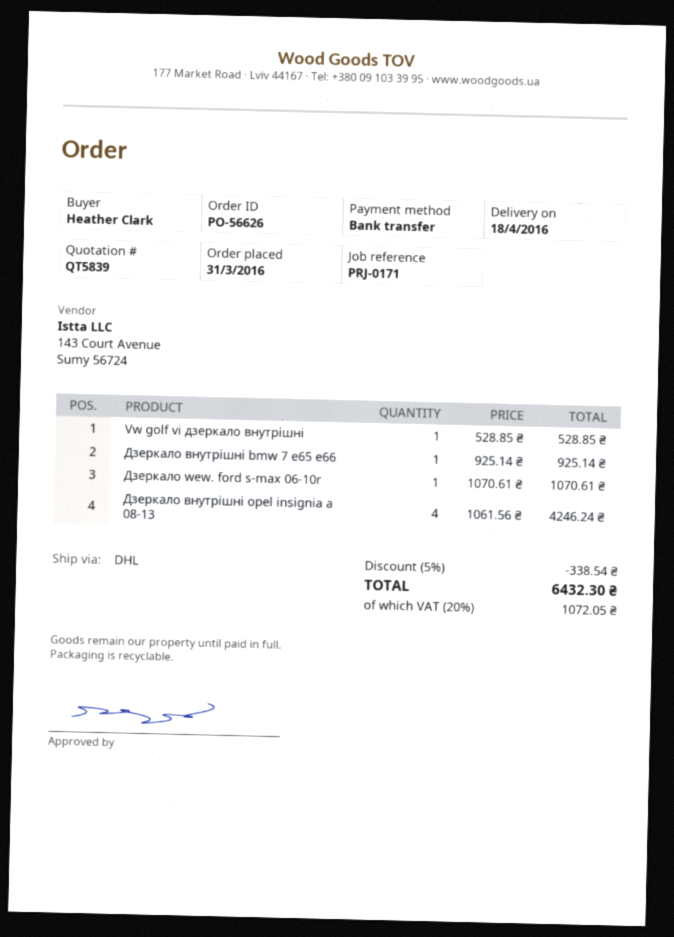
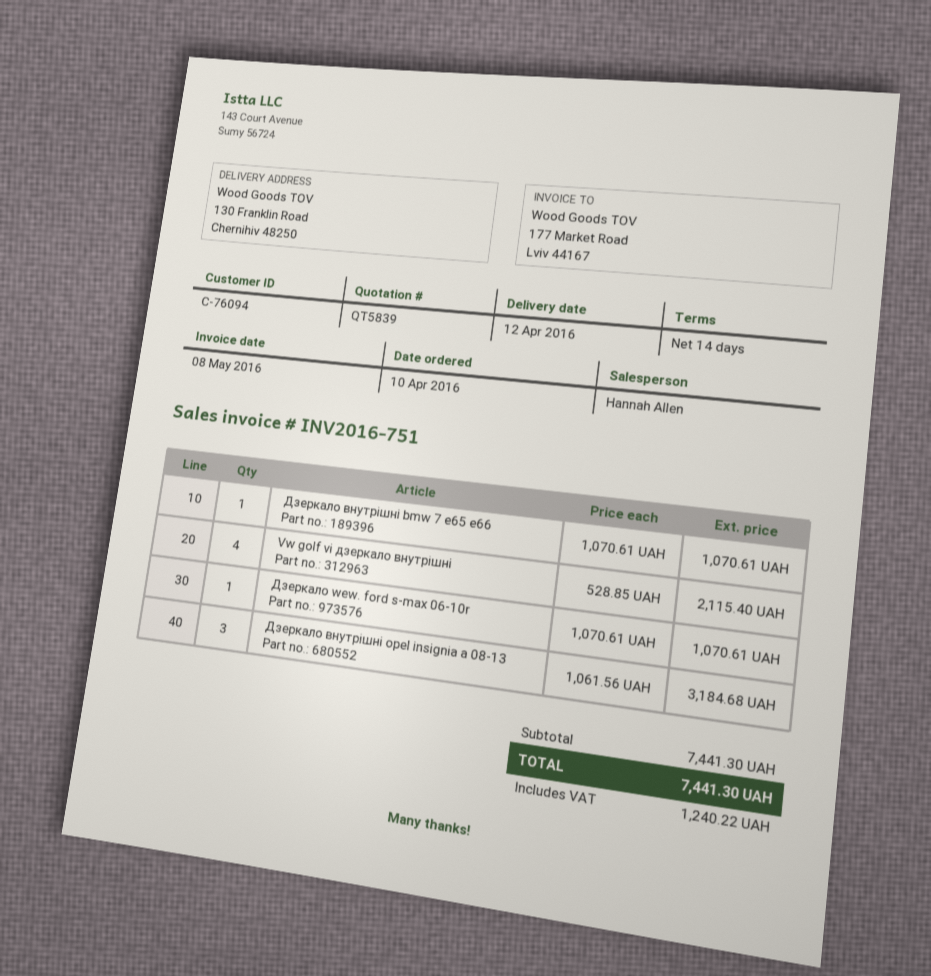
order date: 2016-03-31 -> 2016-04-10
delivery date: 2016-04-18 -> 2016-04-12
Vw golf vi дзеркало внутрішні: 1 x 528.85 = 528.85 -> 4 x 528.85 = 2115.40
Дзеркало внутрішні bmw 7 e65 e66: 1 x 925.14 = 925.14 -> 1 x 1070.61 = 1070.61
Дзеркало внутрішні opel insignia a 08-13: 4 x 1061.56 = 4246.24 -> 3 x 1061.56 = 3184.68
discount: 5% = 338.54 -> none
tax: 1072.05 -> 1240.22
total: 6432.30 -> 7441.30

